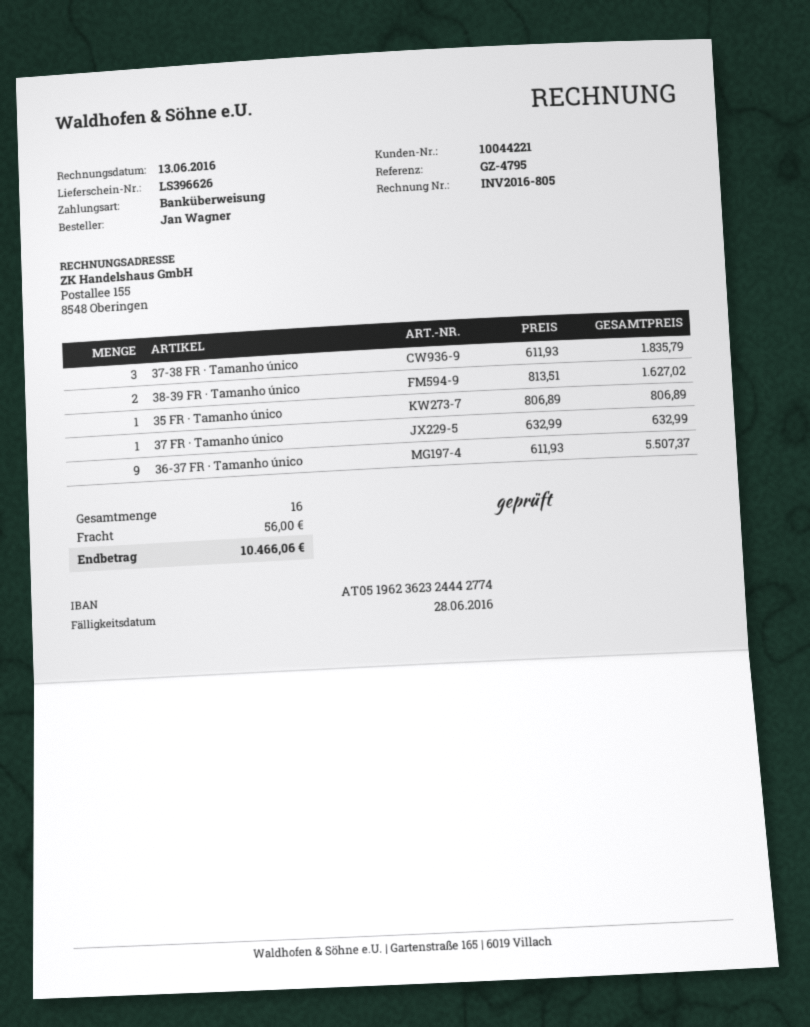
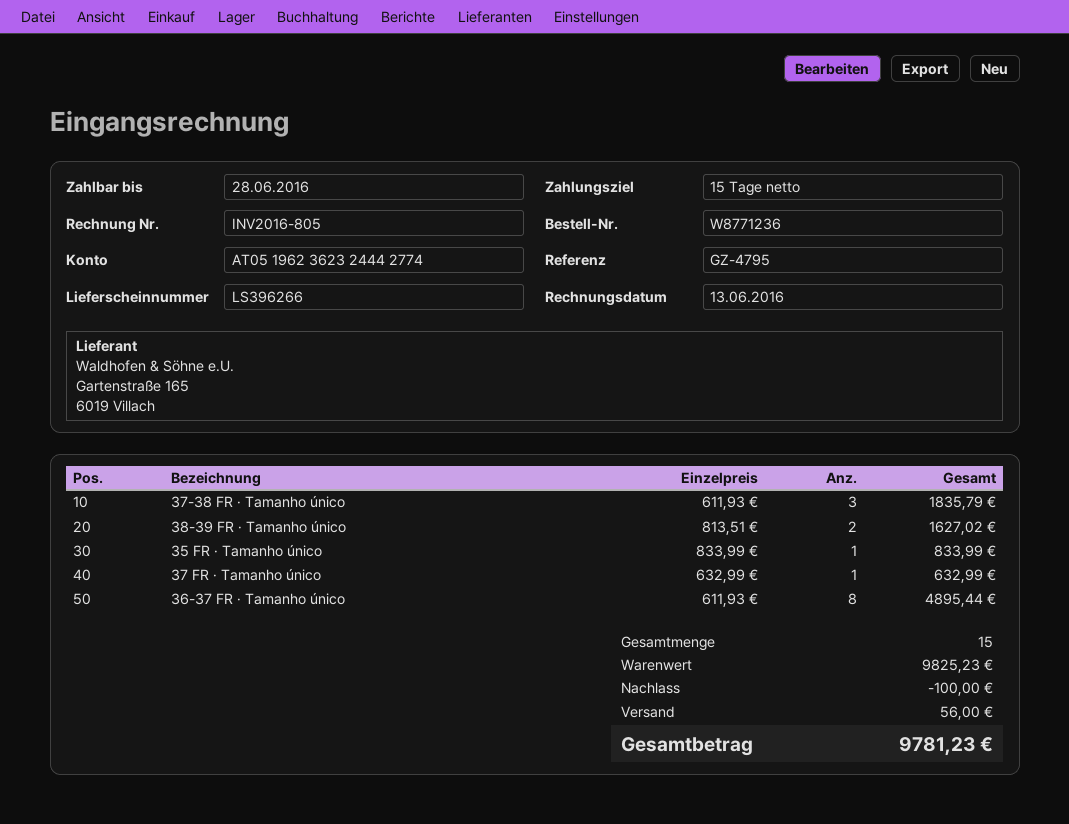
delivery note number: LS396626 -> LS396266
35 FR · Tamanho único: 1 x 806.89 = 806.89 -> 1 x 833.99 = 833.99
36-37 FR · Tamanho único: 9 x 611.93 = 5507.37 -> 8 x 611.93 = 4895.44
total quantity: 16 -> 15
discount: none -> 100.00
total: 10466.06 -> 9781.23

